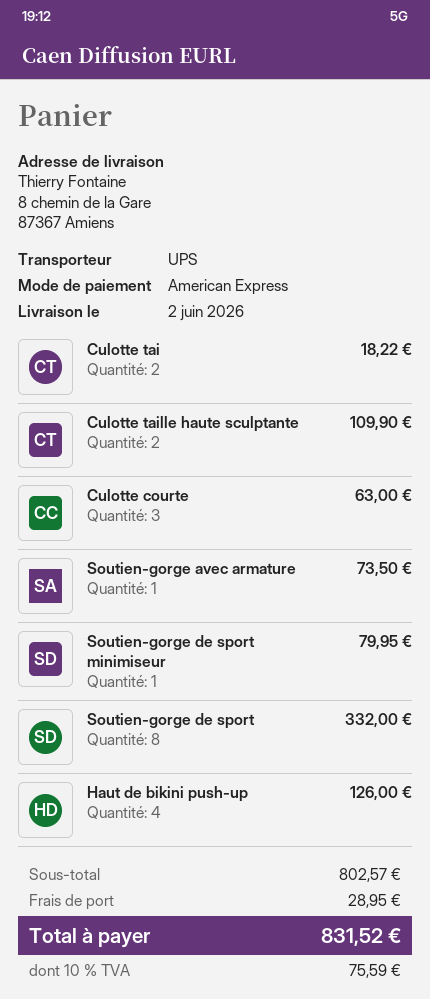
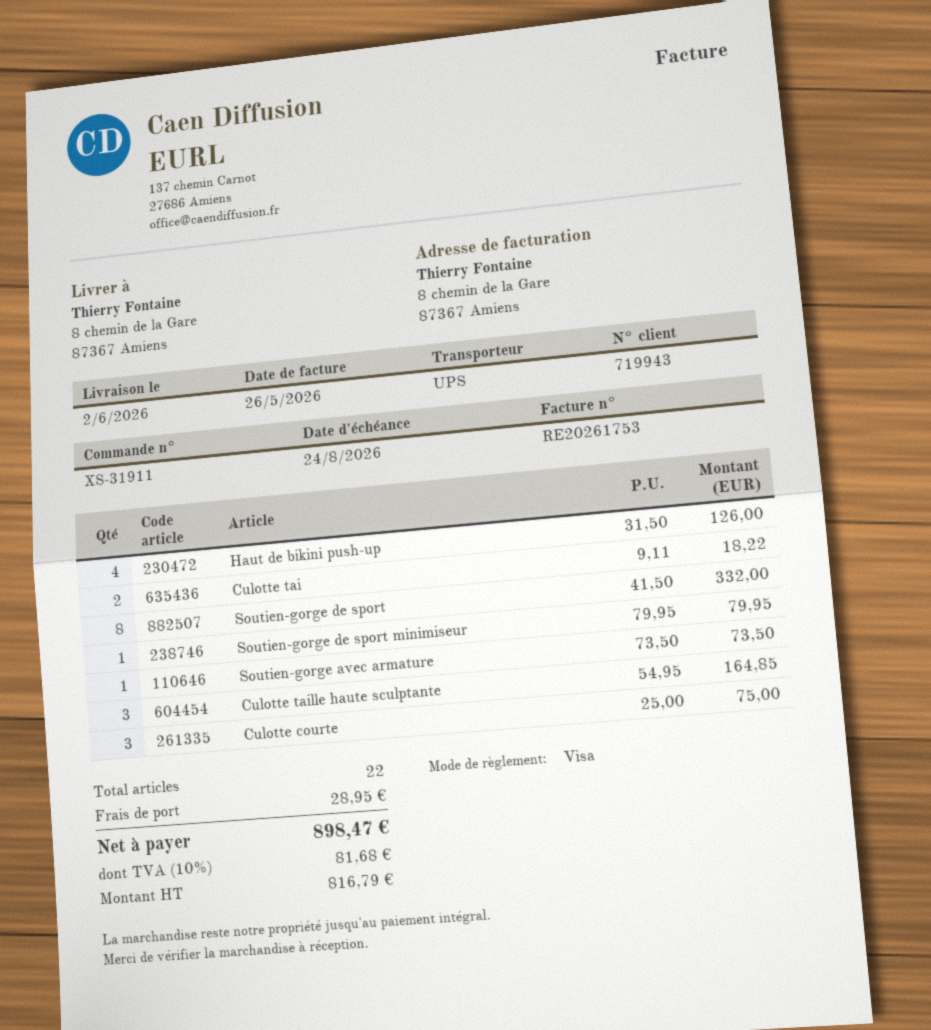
payment method: American Express -> Visa
Culotte taille haute sculptante: 2 for 109.90 -> 3 for 164.85
Culotte courte: 3 for 63.00 -> 3 for 75.00
tax: 10% = 75.59 -> 10% = 81.68
total: 831.52 -> 898.47

